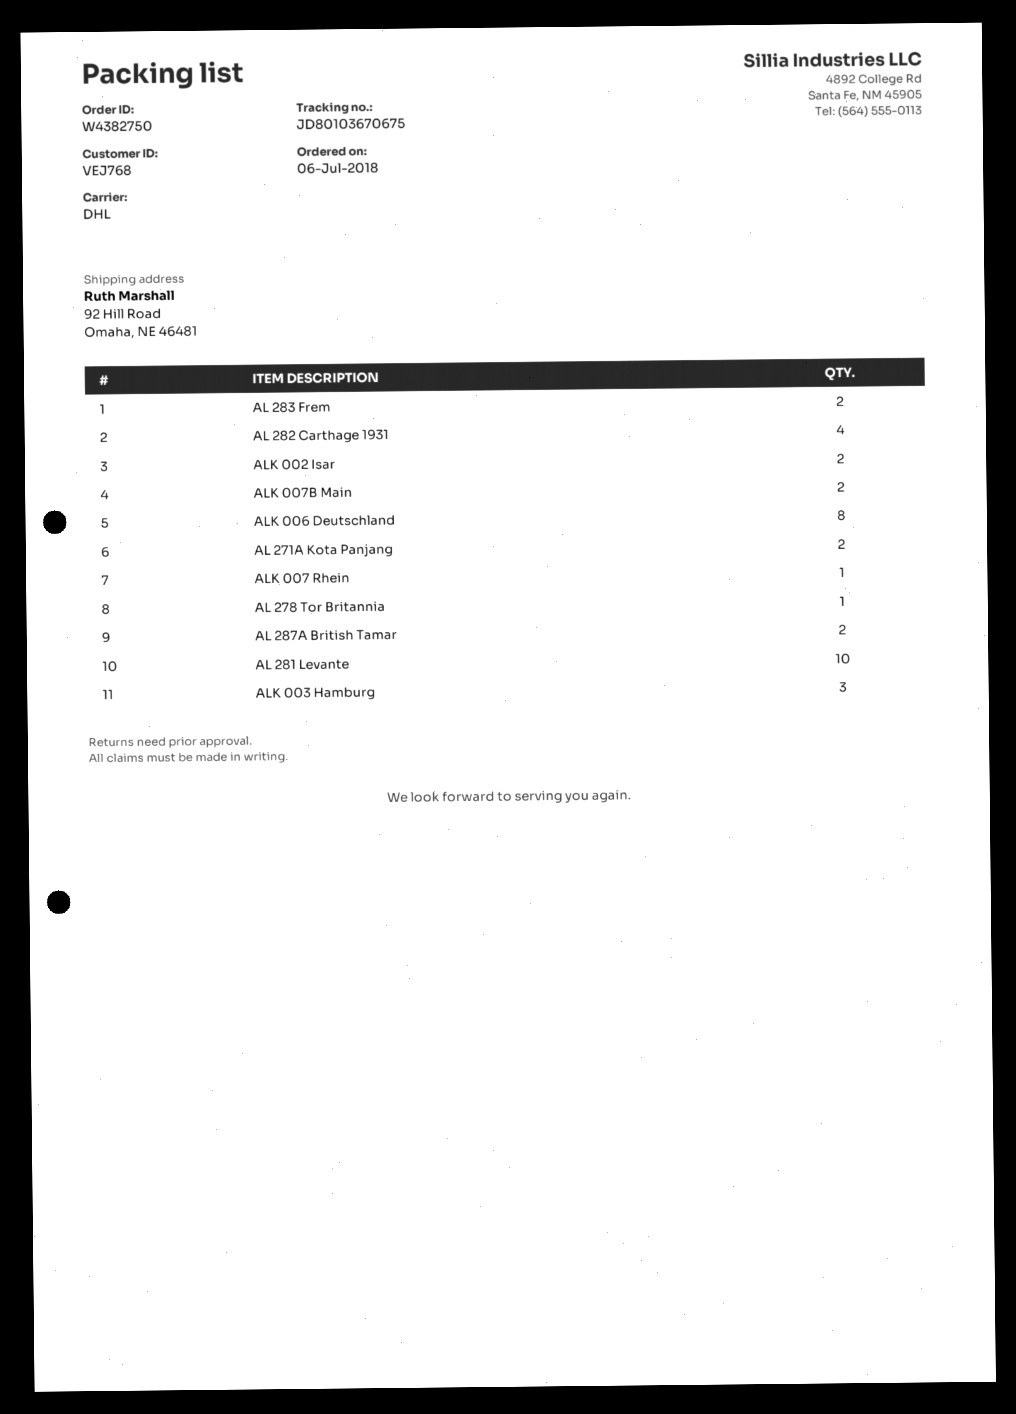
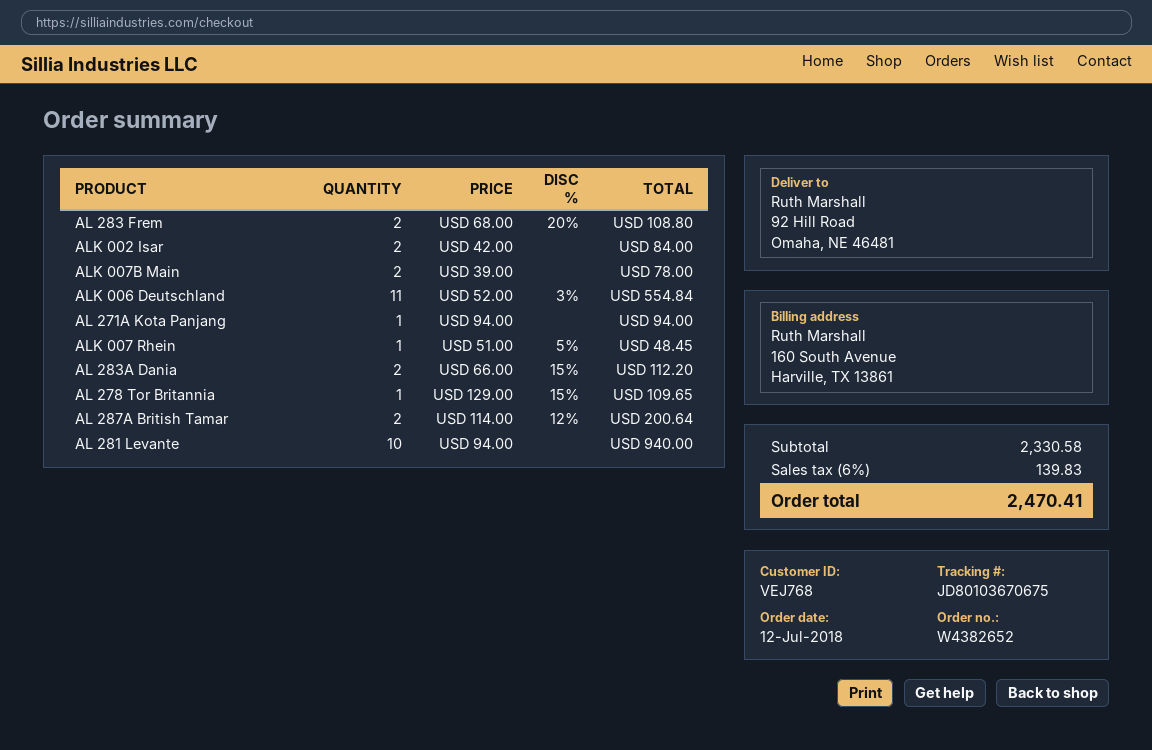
order number: W4382750 -> W4382652
order date: 2018-07-06 -> 2018-07-12
AL 282 Carthage 1931: 4 -> none
ALK 006 Deutschland: 8 -> 11
AL 271A Kota Panjang: 2 -> 1
ALK 003 Hamburg: 3 -> none
AL 283A Dania: none -> 2

